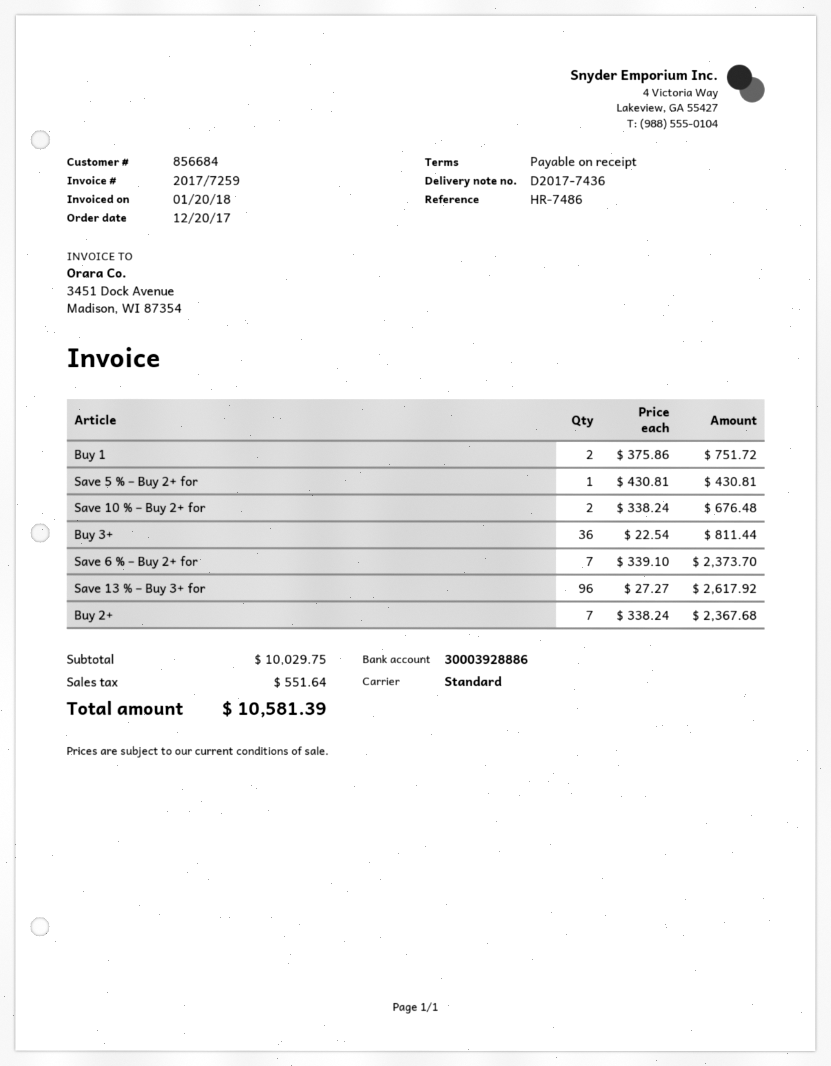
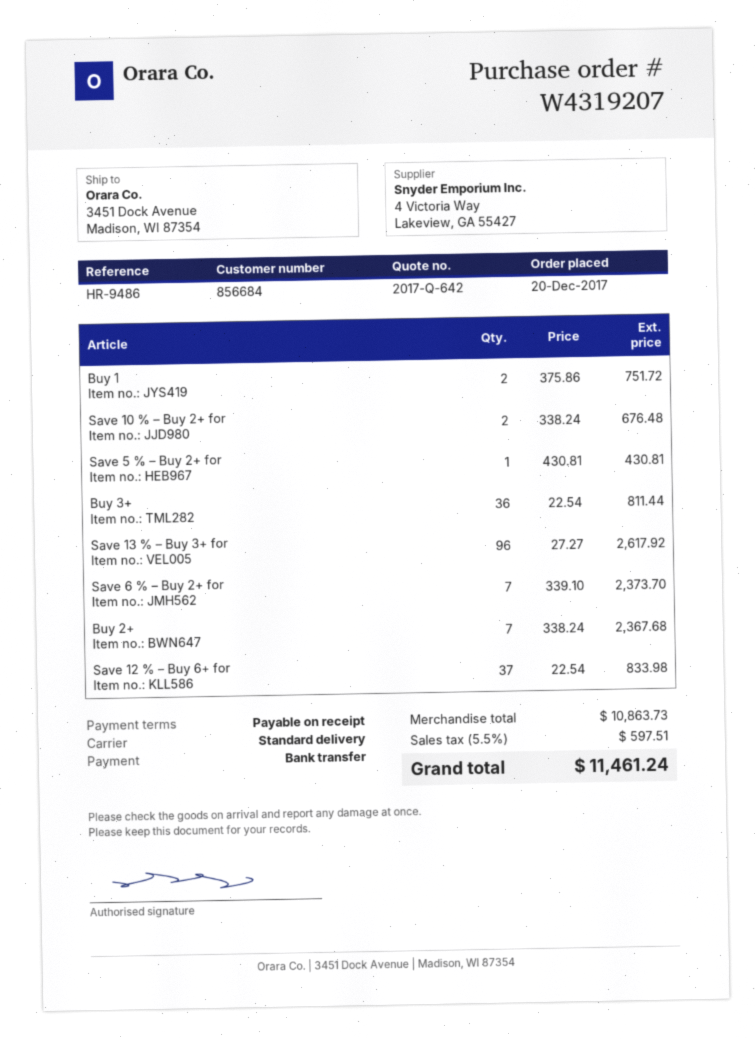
reference: HR-7486 -> HR-9486
Save 12 % – Buy 6+ for: none -> 37 x 22.54 = 833.98
subtotal: 10029.75 -> 10863.73
tax: 551.64 -> 597.51
total: 10581.39 -> 11461.24

